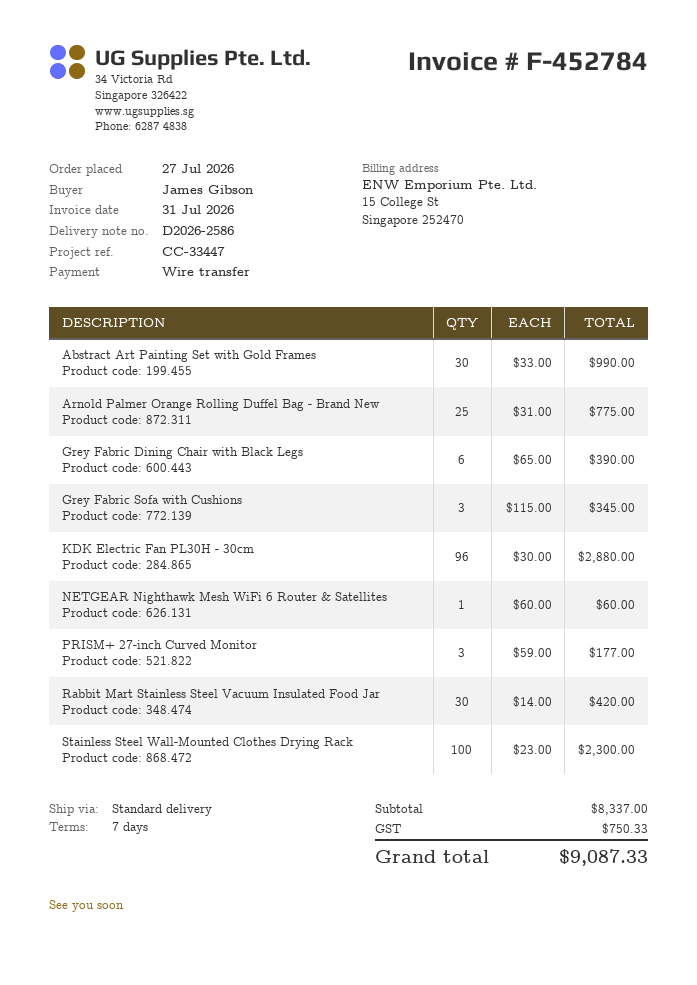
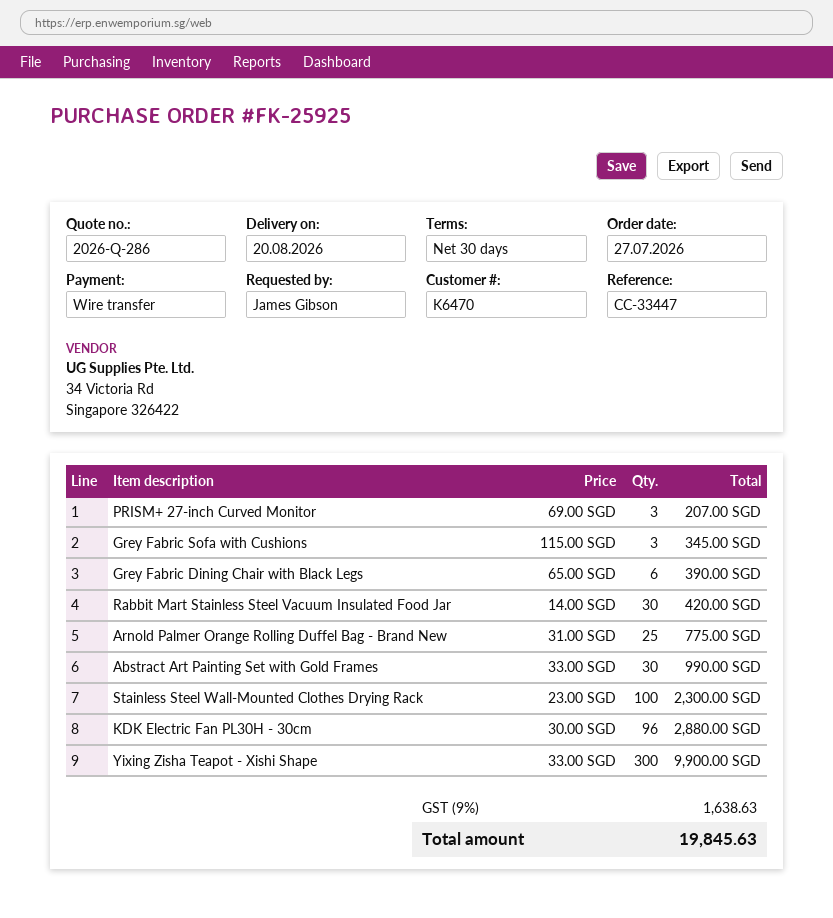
payment terms: 7 days -> 30 days
NETGEAR Nighthawk Mesh WiFi 6 Router & Satellites: 1 x 60.00 = 60.00 -> none
PRISM+ 27-inch Curved Monitor: 3 x 59.00 = 177.00 -> 3 x 69.00 = 207.00
Yixing Zisha Teapot - Xishi Shape: none -> 300 x 33.00 = 9900.00
tax: 750.33 -> 1638.63
total: 9087.33 -> 19845.63

